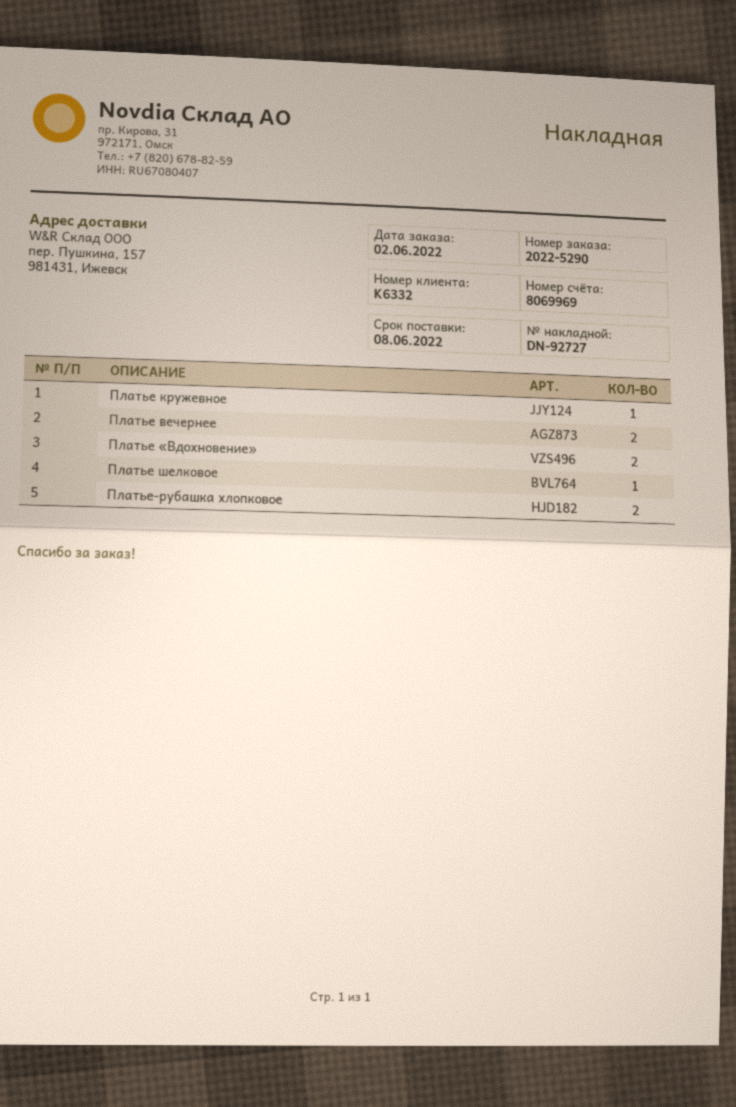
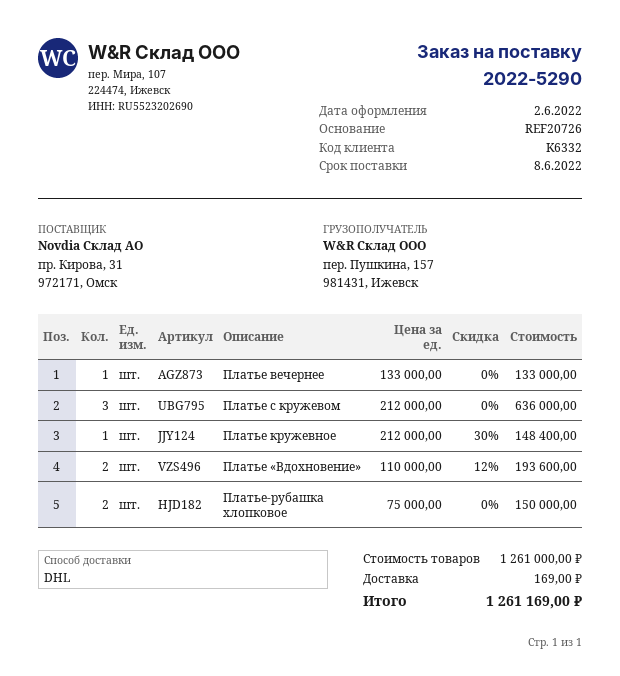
Платье вечернее: 2 -> 1
Платье шелковое: 1 -> none
Платье с кружевом: none -> 3

